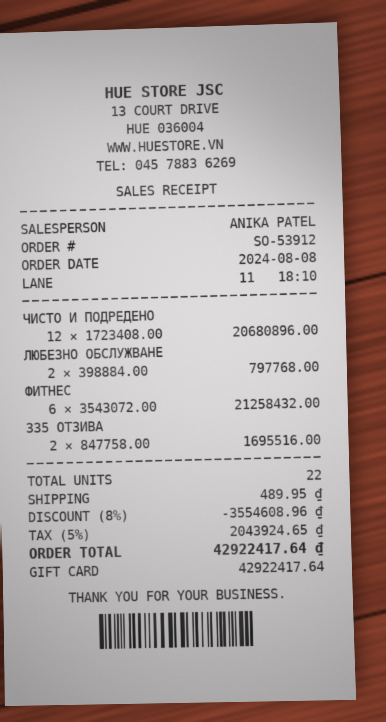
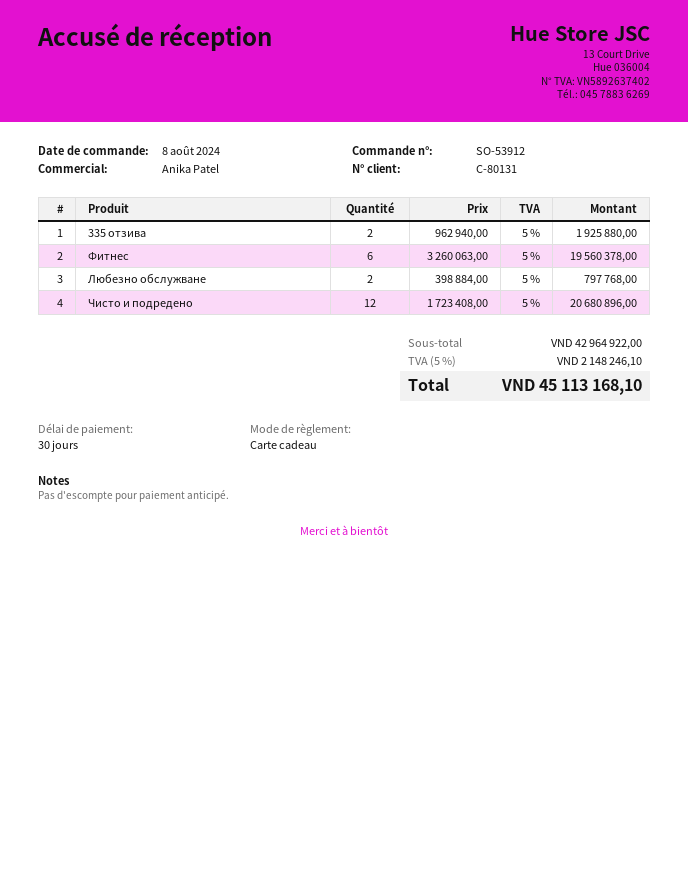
ФИТНЕС: 6 x 3543072.00 = 21258432.00 -> 6 x 3260063.00 = 19560378.00
335 ОТЗИВА: 2 x 847758.00 = 1695516.00 -> 2 x 962940.00 = 1925880.00
discount: 8% = 3554608.96 -> none
shipping: 489.95 -> none
tax: 5% = 2043924.65 -> 5% = 2148246.10
total: 42922417.64 -> 45113168.10

